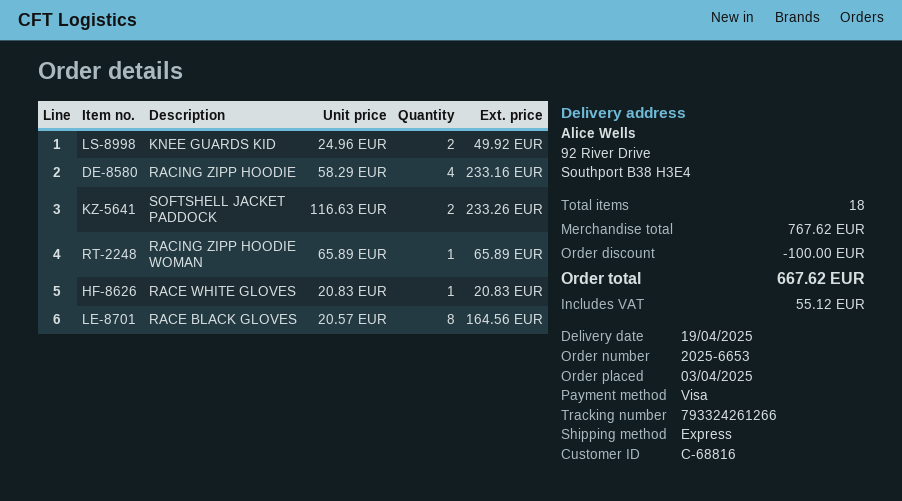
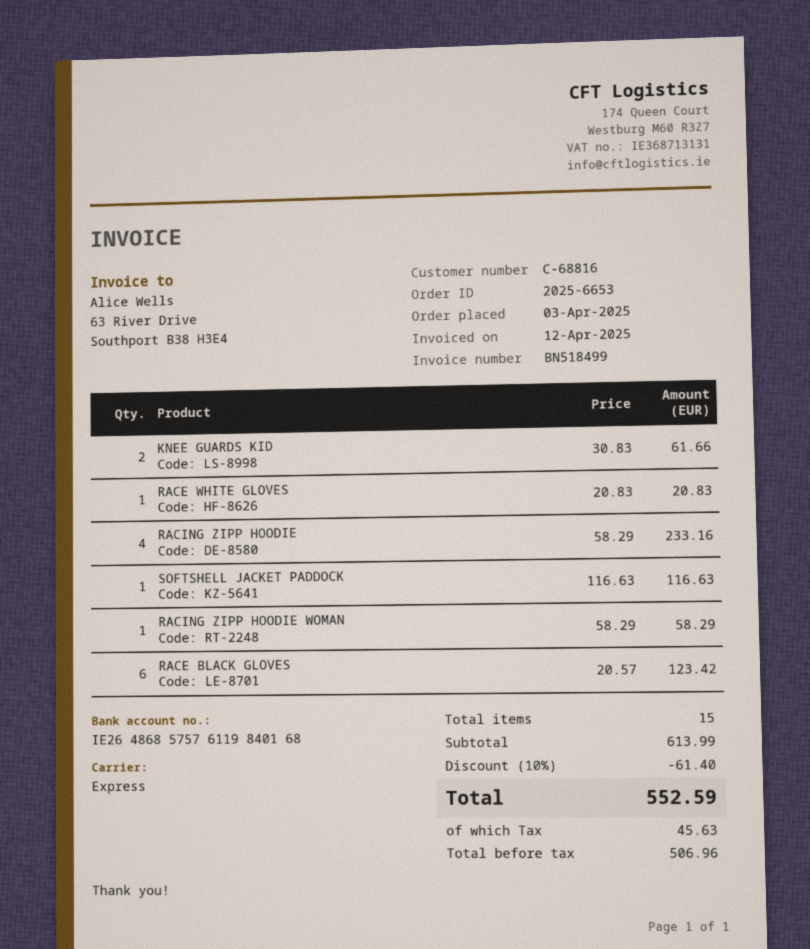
KNEE GUARDS KID: 2 x 24.96 = 49.92 -> 2 x 30.83 = 61.66
SOFTSHELL JACKET PADDOCK: 2 x 116.63 = 233.26 -> 1 x 116.63 = 116.63
RACING ZIPP HOODIE WOMAN: 1 x 65.89 = 65.89 -> 1 x 58.29 = 58.29
RACE BLACK GLOVES: 8 x 20.57 = 164.56 -> 6 x 20.57 = 123.42
total quantity: 18 -> 15
subtotal: 767.62 -> 613.99
discount: 100.00 -> 61.40
tax: 55.12 -> 45.63
total: 667.62 -> 552.59

